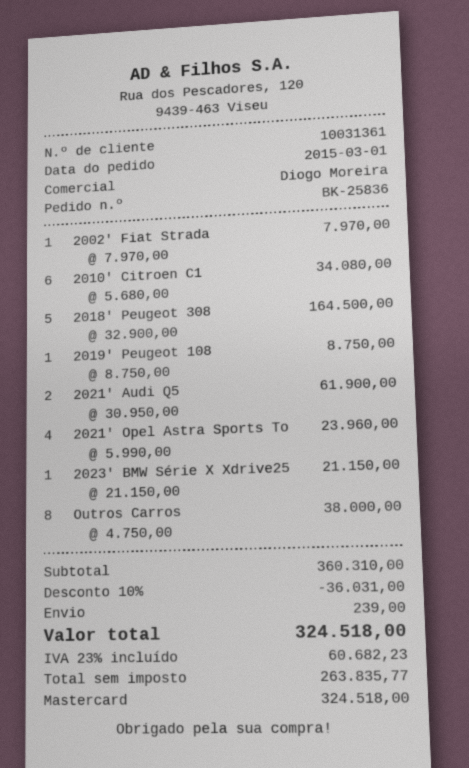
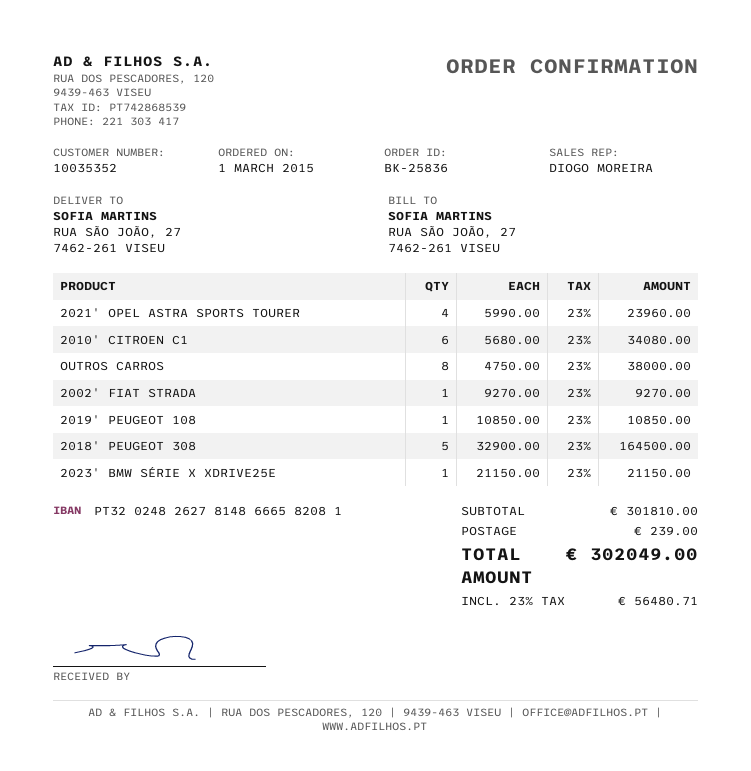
customer number: 10031361 -> 10035352
2002' Fiat Strada: 1 x 7970.00 = 7970.00 -> 1 x 9270.00 = 9270.00
2019' Peugeot 108: 1 x 8750.00 = 8750.00 -> 1 x 10850.00 = 10850.00
2021' Audi Q5: 2 x 30950.00 = 61900.00 -> none
subtotal: 360310.00 -> 301810.00
discount: 10% = 36031.00 -> none
tax: 23% = 60682.23 -> 23% = 56480.71
total: 324518.00 -> 302049.00

